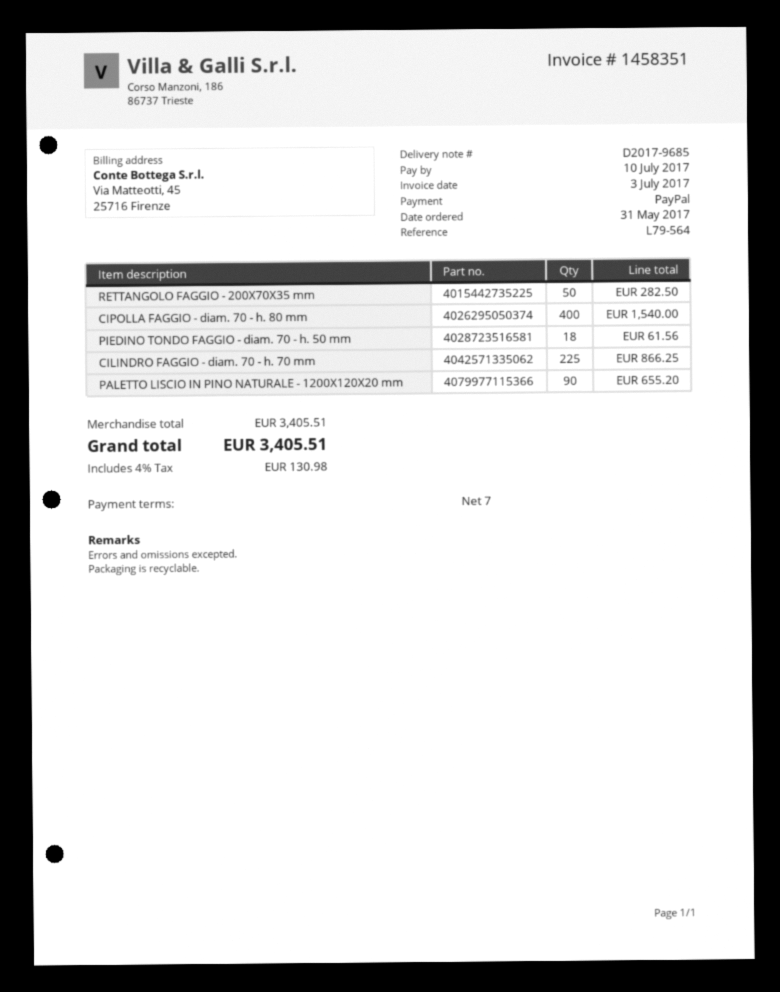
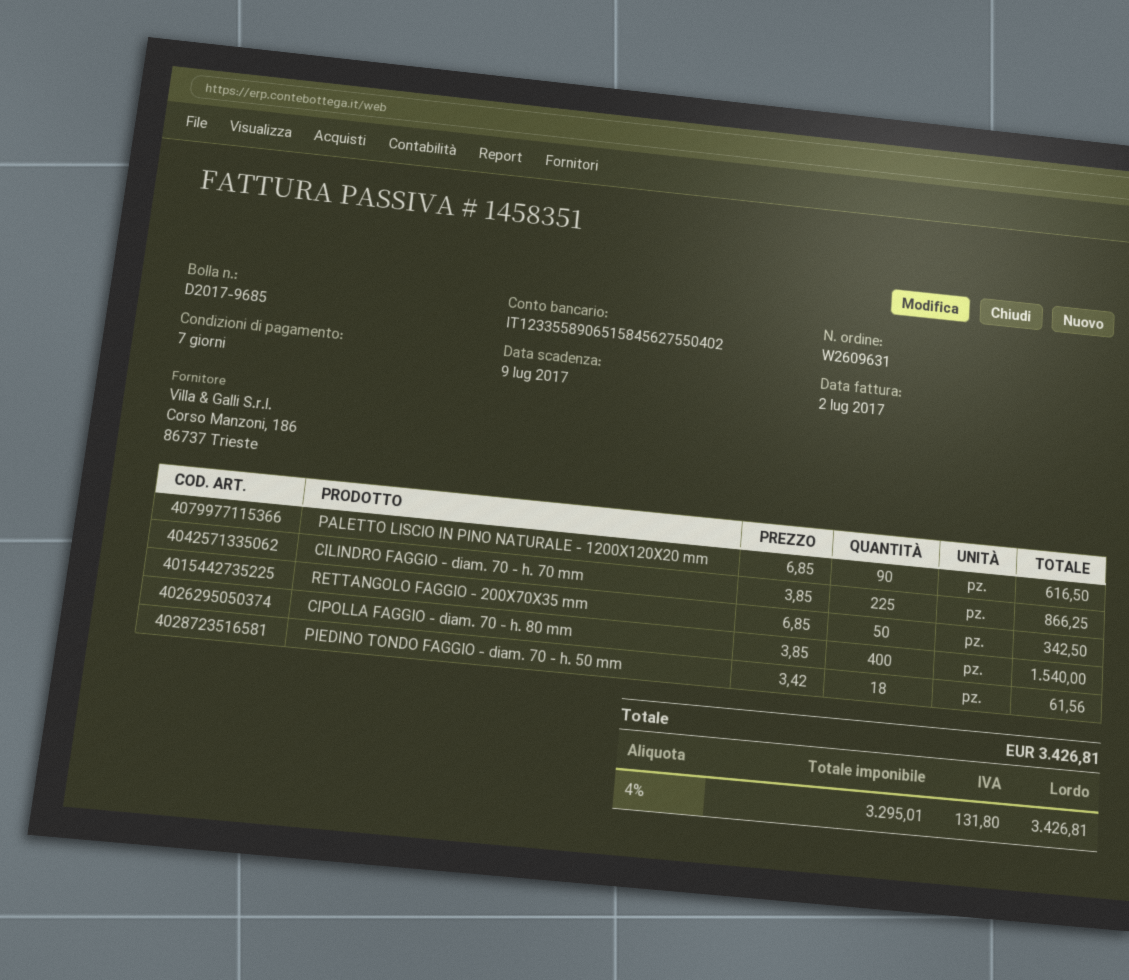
invoice date: 2017-07-03 -> 2017-07-02
due date: 2017-07-10 -> 2017-07-09
RETTANGOLO FAGGIO - 200X70X35 mm: 50 for 282.50 -> 50 for 342.50
PALETTO LISCIO IN PINO NATURALE - 1200X120X20 mm: 90 for 655.20 -> 90 for 616.50
tax: 4% = 130.98 -> 4% = 131.80
total: 3405.51 -> 3426.81

